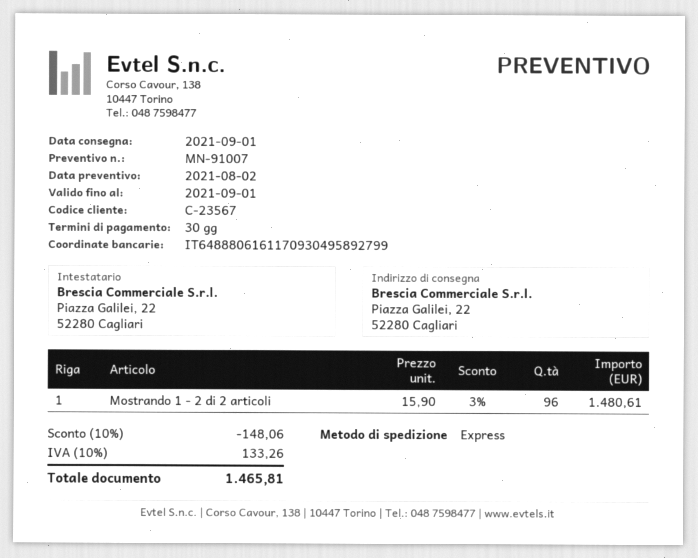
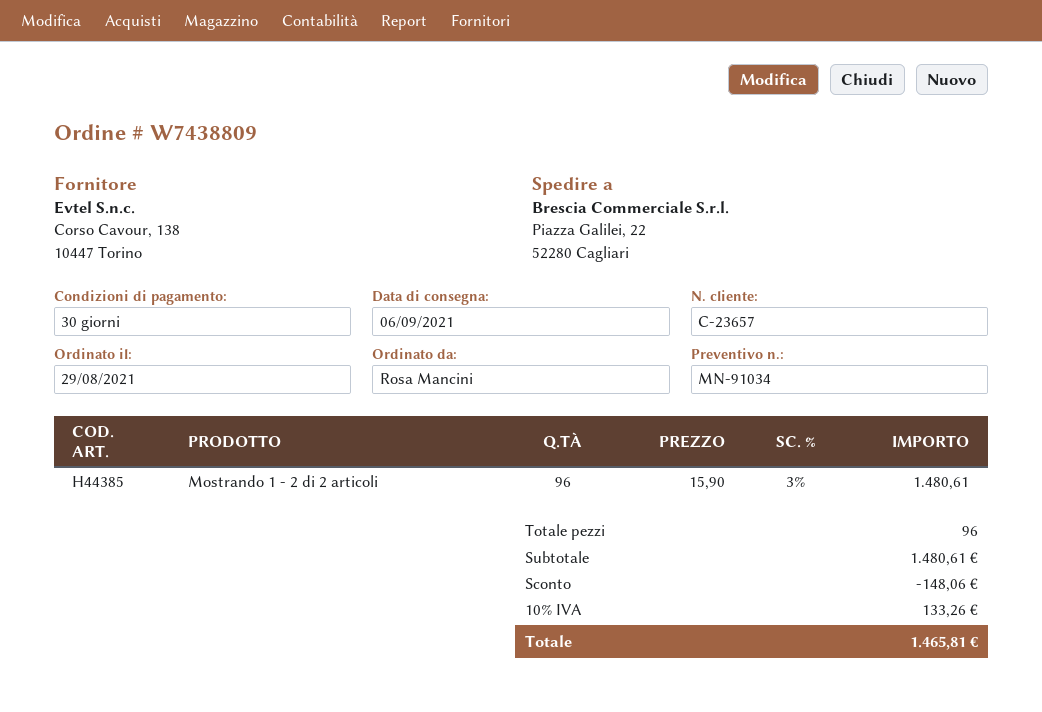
quote number: MN-91007 -> MN-91034
delivery date: 2021-09-01 -> 2021-09-06
customer number: C-23567 -> C-23657

